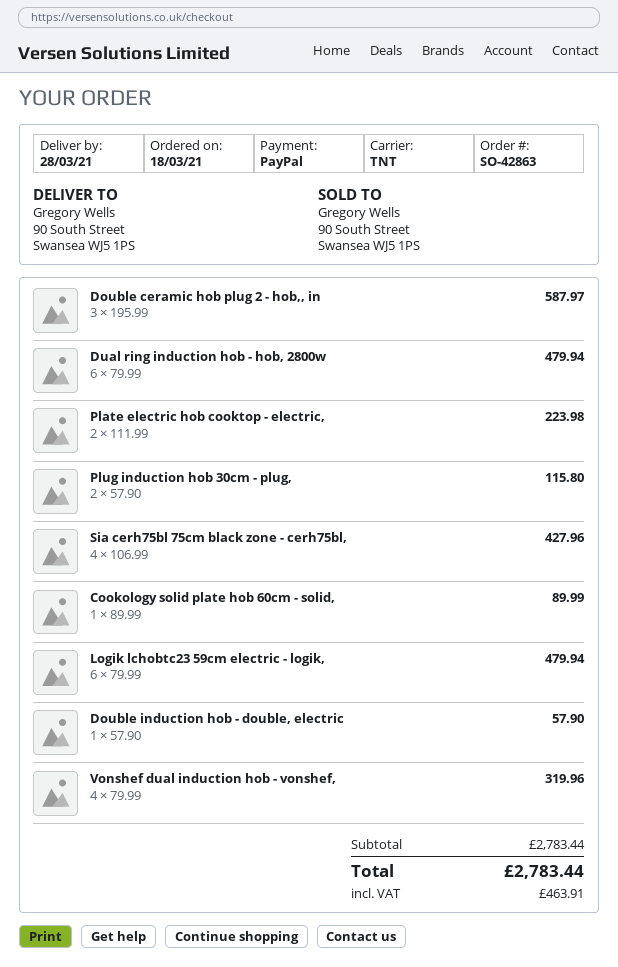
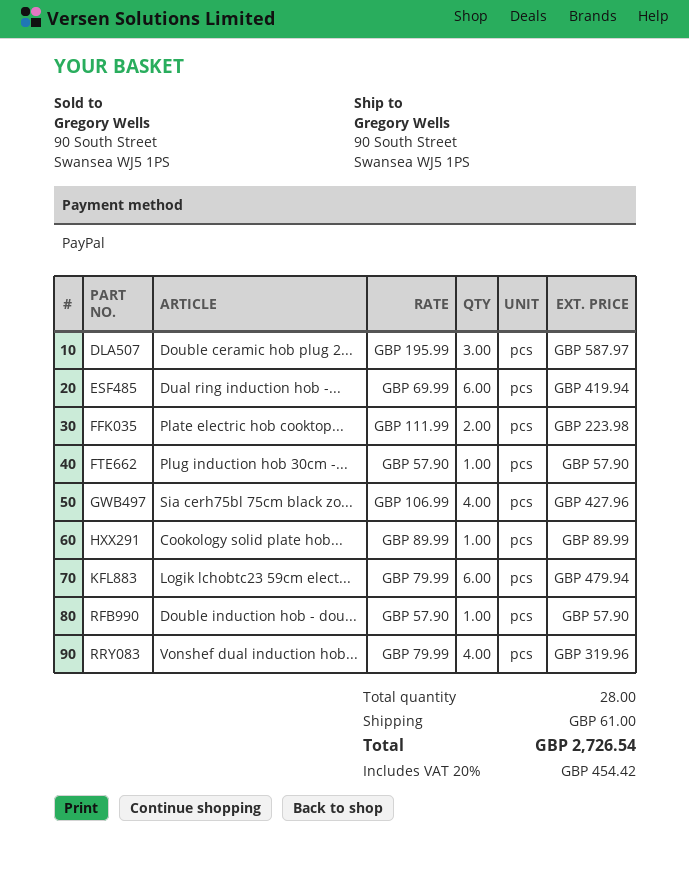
Dual ring induction hob - hob, 2800w: 6 x 79.99 = 479.94 -> 6 x 69.99 = 419.94
Plug induction hob 30cm - plug,: 2 x 57.90 = 115.80 -> 1 x 57.90 = 57.90
shipping: none -> 61.00
tax: 463.91 -> 454.42
total: 2783.44 -> 2726.54

